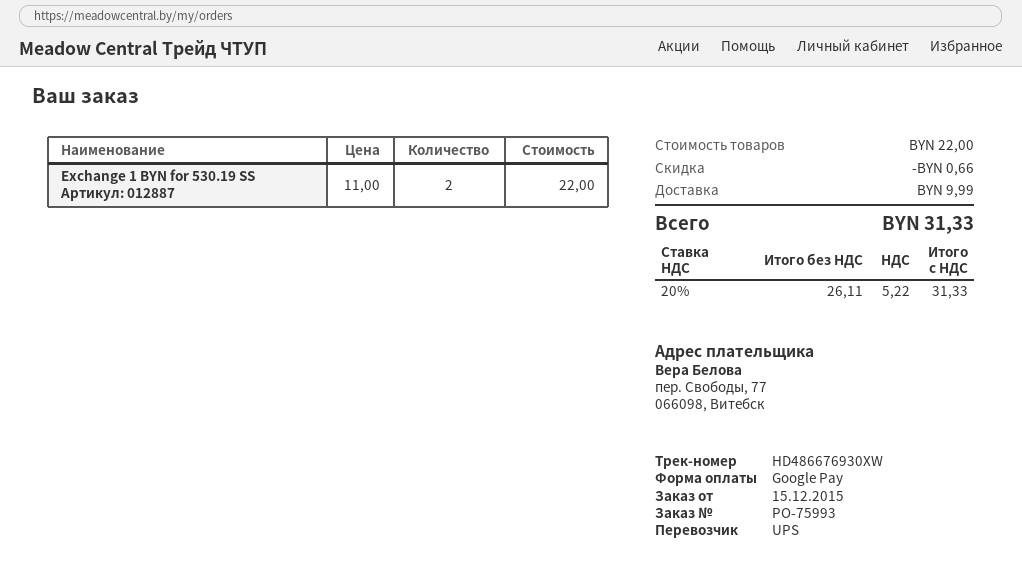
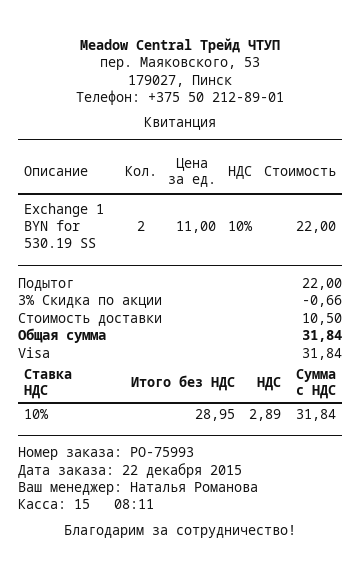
order date: 2015-12-15 -> 2015-12-22
payment method: Google Pay -> Visa
shipping: 9.99 -> 10.50
net: 26.11 -> 28.95
tax: 20% = 5.22 -> 10% = 2.89
total: 31.33 -> 31.84

